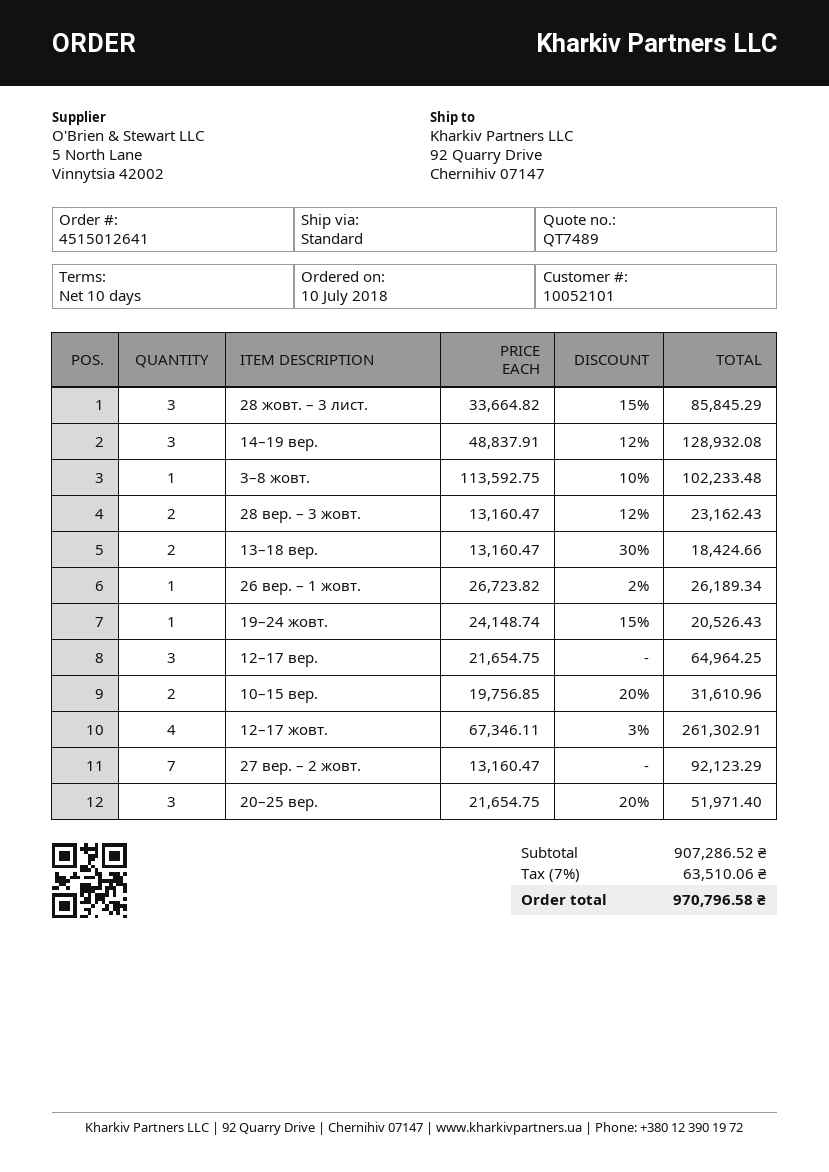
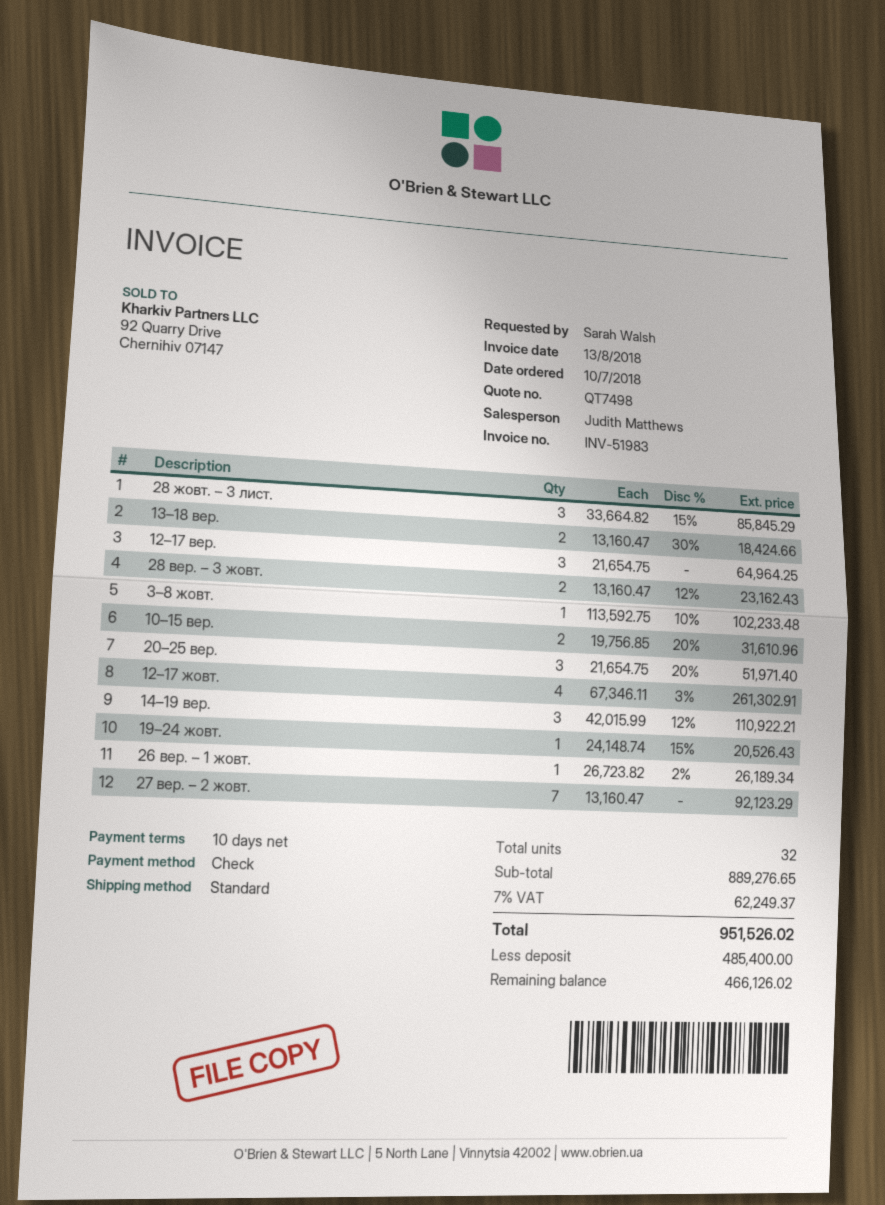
quote number: QT7489 -> QT7498
14–19 вер.: 3 x 48837.91 - 12% = 128932.08 -> 3 x 42015.99 - 12% = 110922.21
subtotal: 907286.52 -> 889276.65
tax: 7% = 63510.06 -> 7% = 62249.37
total: 970796.58 -> 951526.02

